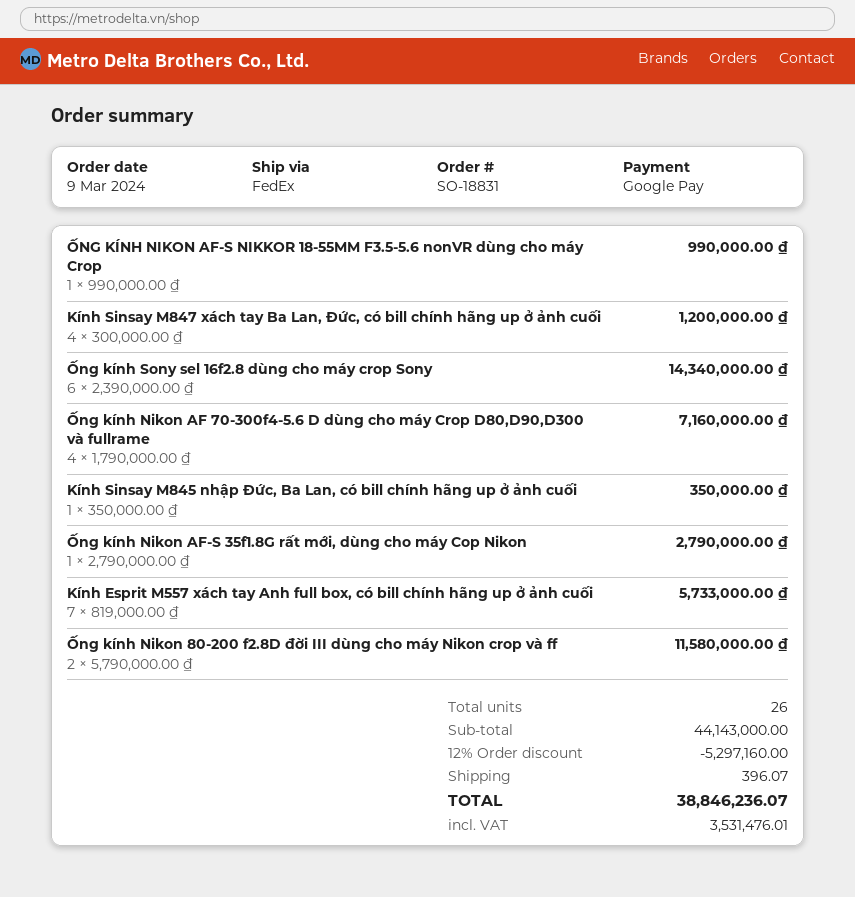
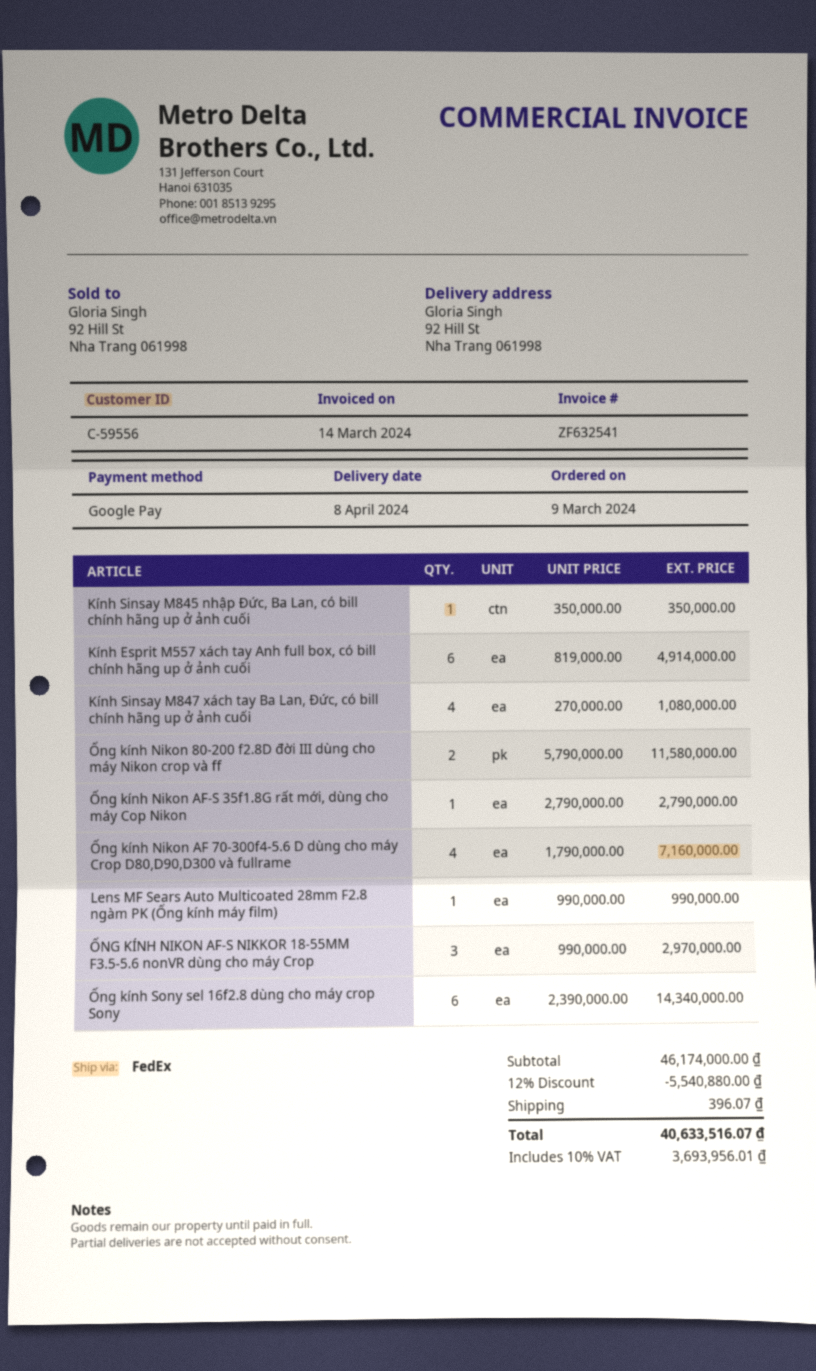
ỐNG KÍNH NIKON AF-S NIKKOR 18-55MM F3.5-5.6 nonVR dùng cho máy Crop: 1 x 990000.00 = 990000.00 -> 3 x 990000.00 = 2970000.00
Kính Sinsay M847 xách tay Ba Lan, Đức, có bill chính hãng up ở ảnh cuối: 4 x 300000.00 = 1200000.00 -> 4 x 270000.00 = 1080000.00
Kính Esprit M557 xách tay Anh full box, có bill chính hãng up ở ảnh cuối: 7 x 819000.00 = 5733000.00 -> 6 x 819000.00 = 4914000.00
Lens MF Sears Auto Multicoated 28mm F2.8 ngàm PK (Ống kính máy film): none -> 1 x 990000.00 = 990000.00
subtotal: 44143000.00 -> 46174000.00
discount: 12% = 5297160.00 -> 12% = 5540880.00
tax: 3531476.01 -> 3693956.01
total: 38846236.07 -> 40633516.07

